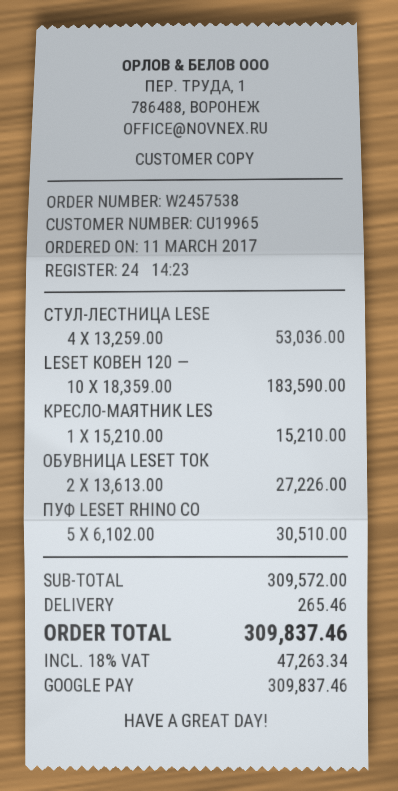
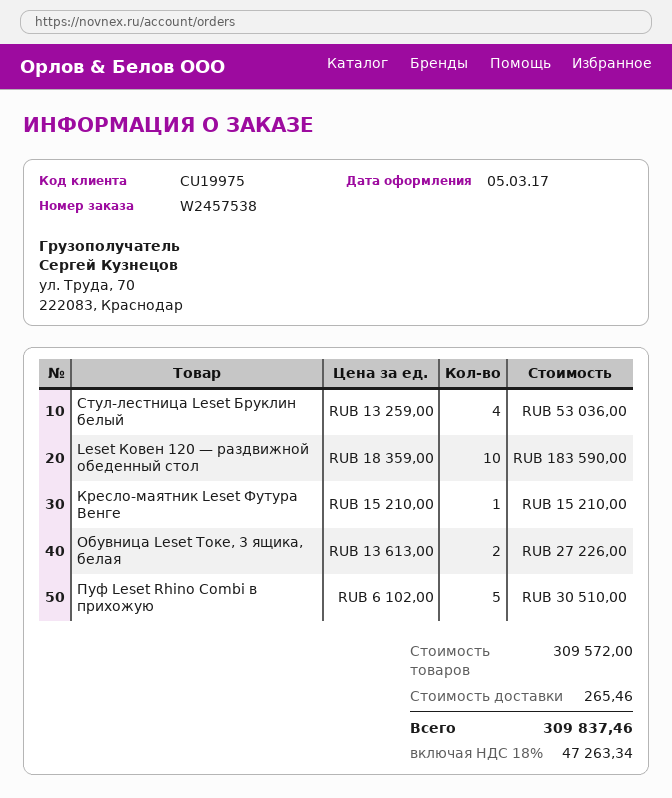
order date: 2017-03-11 -> 2017-03-05
customer number: CU19965 -> CU19975

